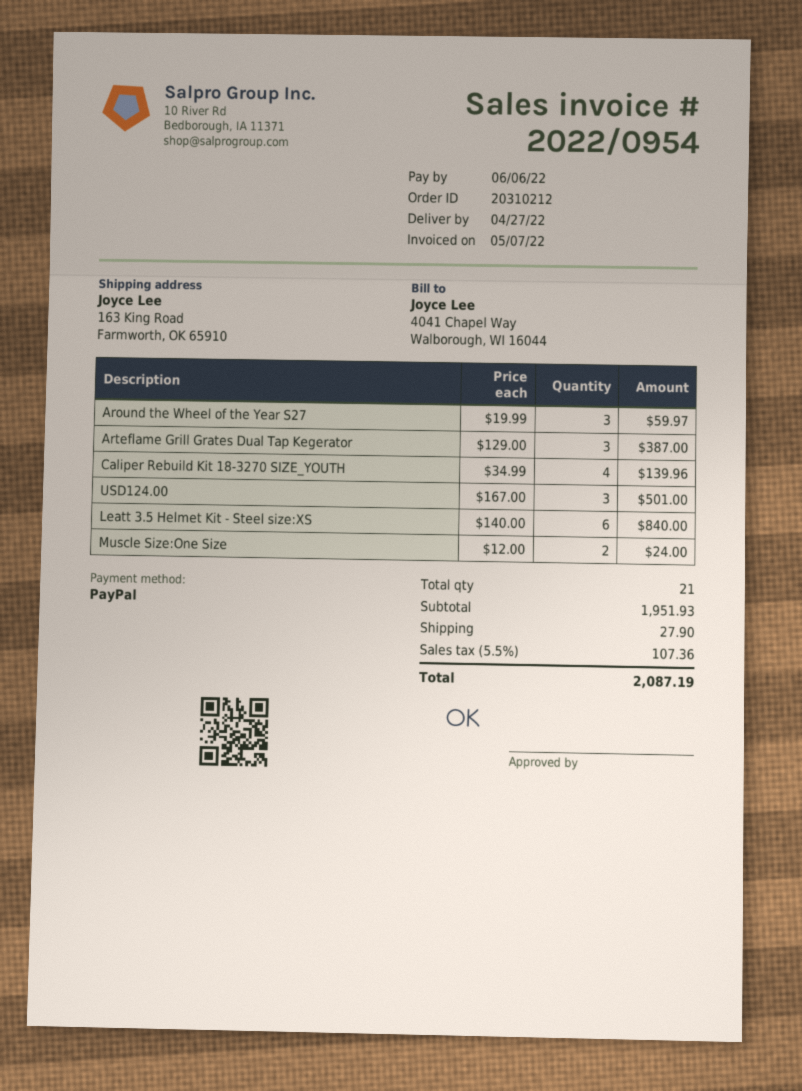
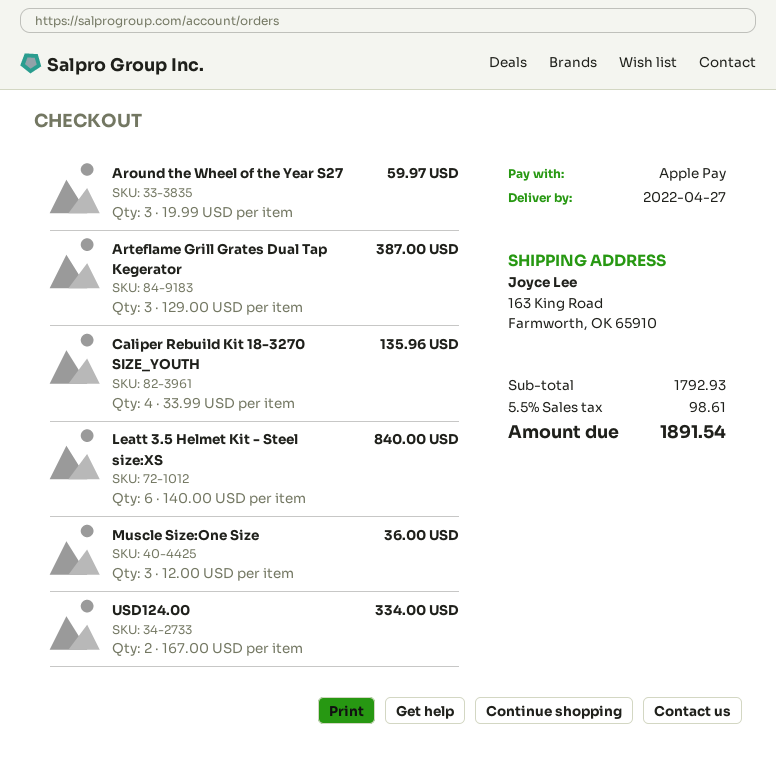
payment method: PayPal -> Apple Pay
Caliper Rebuild Kit 18-3270 SIZE_YOUTH: 4 x 34.99 = 139.96 -> 4 x 33.99 = 135.96
USD124.00: 3 x 167.00 = 501.00 -> 2 x 167.00 = 334.00
Muscle Size:One Size: 2 x 12.00 = 24.00 -> 3 x 12.00 = 36.00
subtotal: 1951.93 -> 1792.93
shipping: 27.90 -> none
tax: 5.5% = 107.36 -> 5.5% = 98.61
total: 2087.19 -> 1891.54

